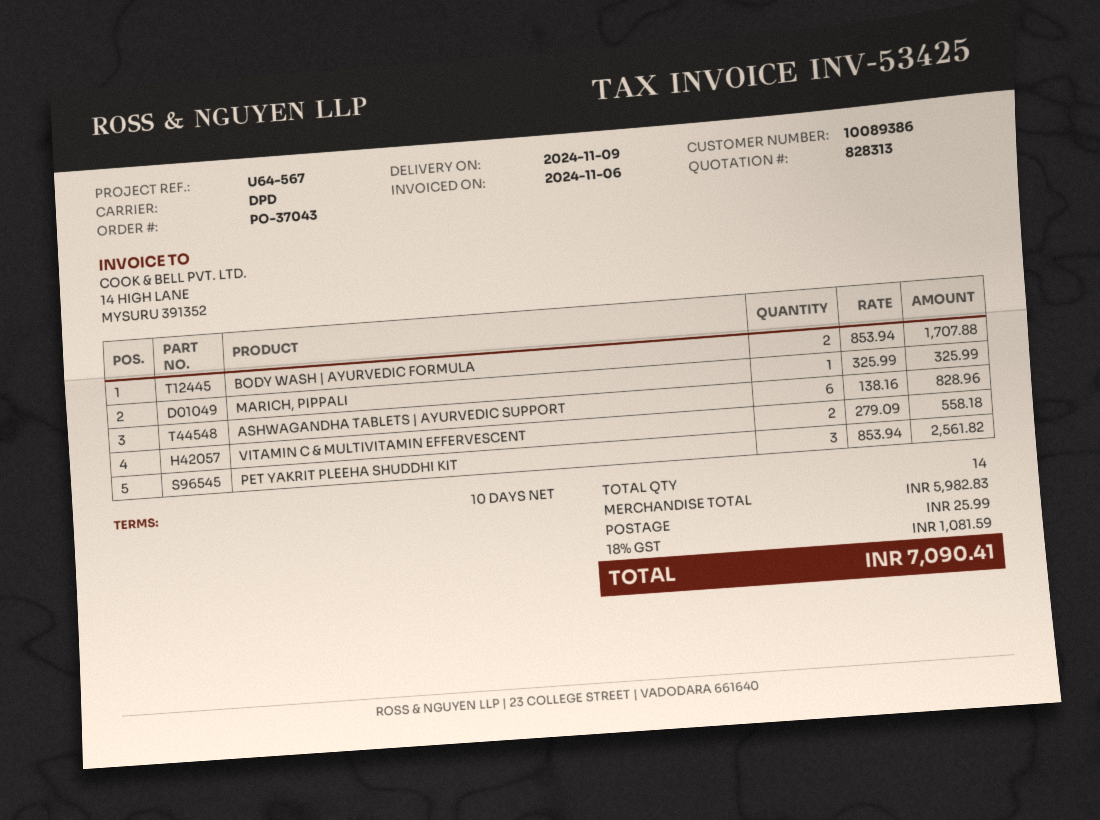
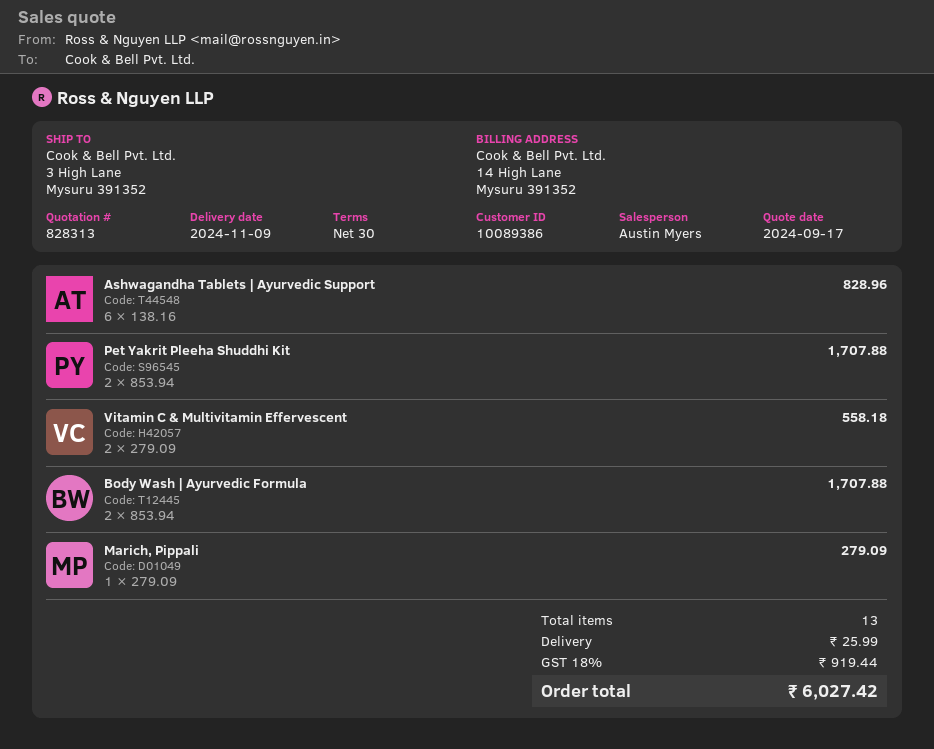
payment terms: 10 days -> 30 days
MARICH, PIPPALI: 1 x 325.99 = 325.99 -> 1 x 279.09 = 279.09
PET YAKRIT PLEEHA SHUDDHI KIT: 3 x 853.94 = 2561.82 -> 2 x 853.94 = 1707.88
total quantity: 14 -> 13
tax: 18% = 1081.59 -> 18% = 919.44
total: 7090.41 -> 6027.42

